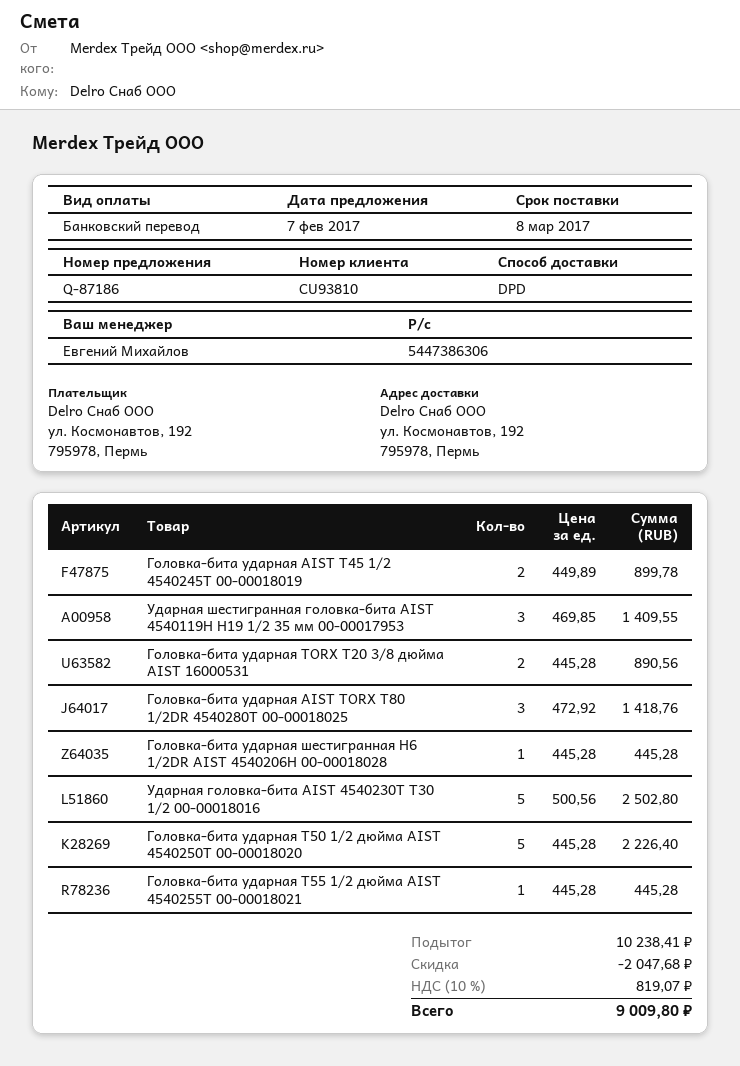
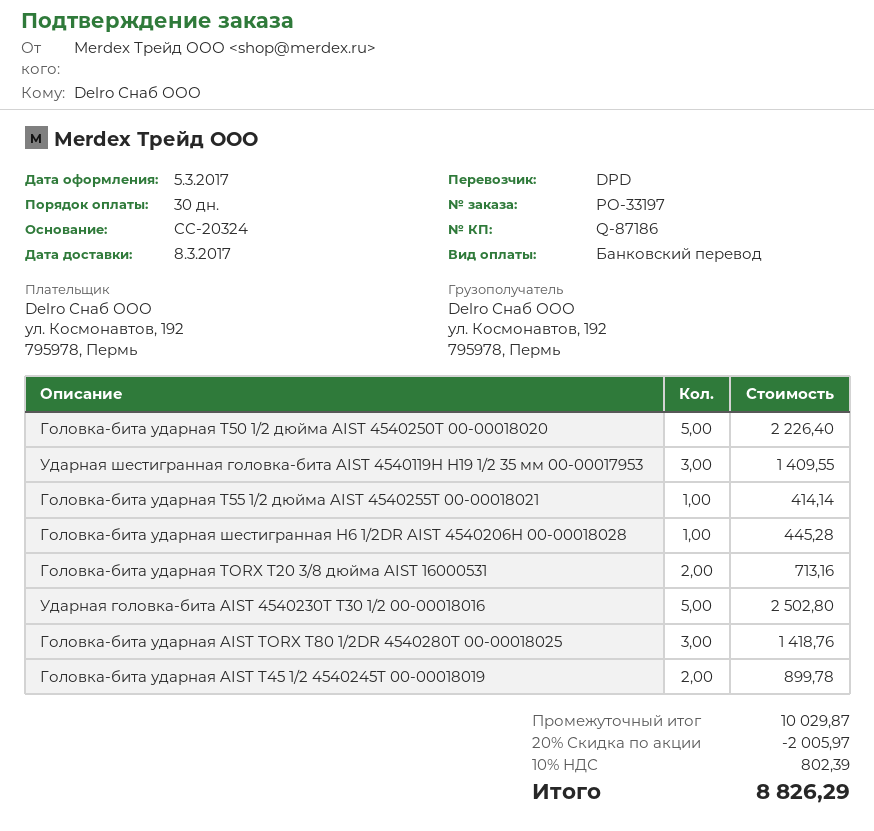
Головка-бита ударная TORX T20 3/8 дюйма AIST 16000531: 2 for 890.56 -> 2 for 713.16
Головка-бита ударная T55 1/2 дюйма AIST 4540255T 00-00018021: 1 for 445.28 -> 1 for 414.14
subtotal: 10238.41 -> 10029.87
discount: 2047.68 -> 2005.97
tax: 10% = 819.07 -> 10% = 802.39
total: 9009.80 -> 8826.29

